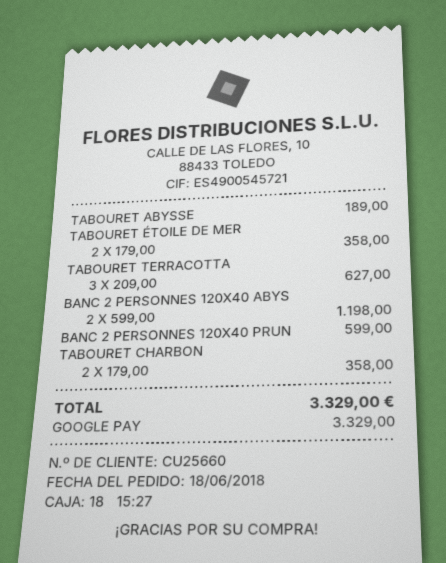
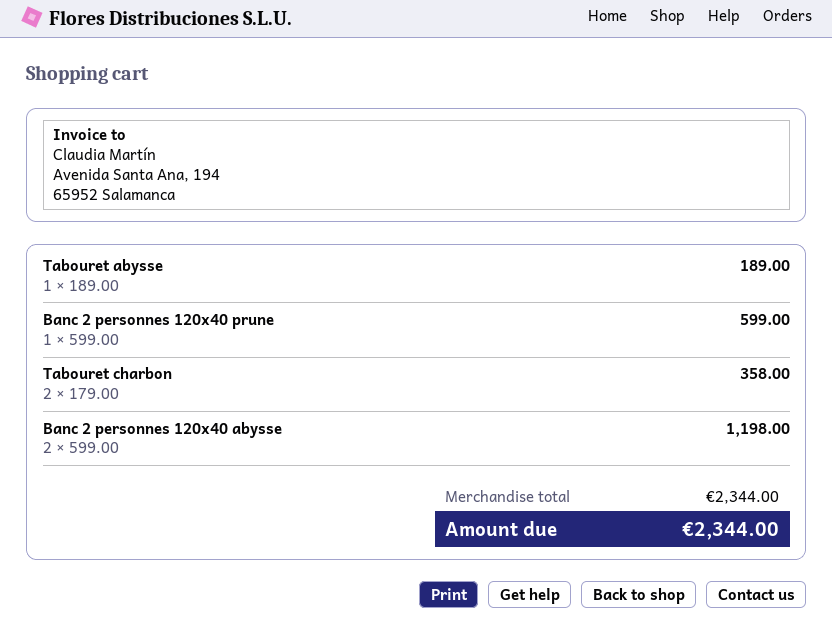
TABOURET ÉTOILE DE MER: 2 x 179.00 = 358.00 -> none
TABOURET TERRACOTTA: 3 x 209.00 = 627.00 -> none
total: 3329.00 -> 2344.00

